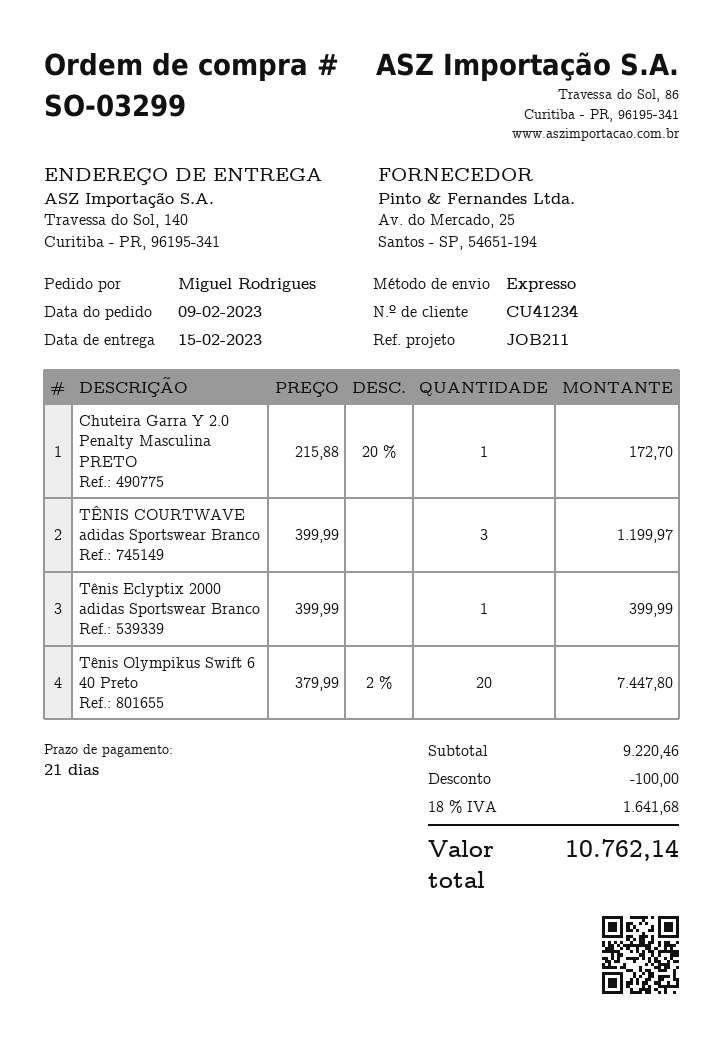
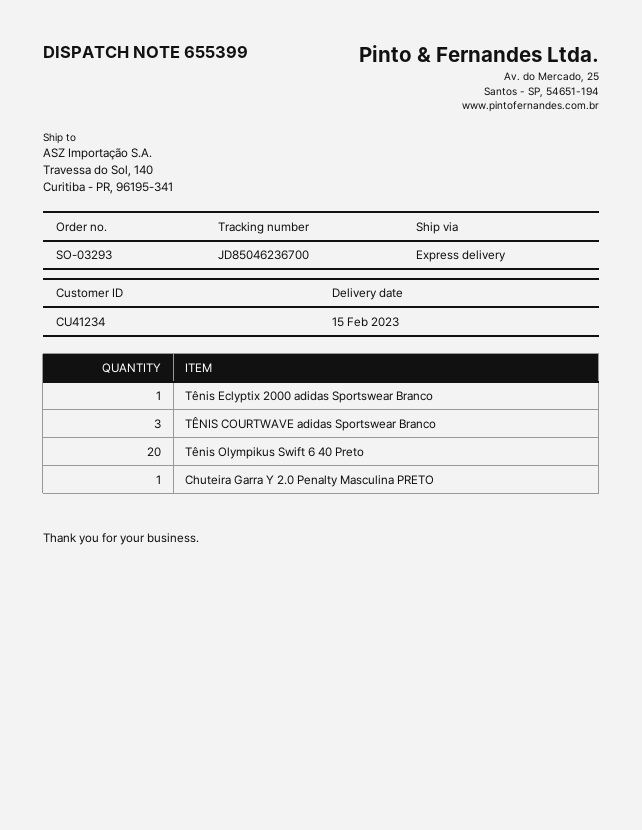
order number: SO-03299 -> SO-03293

